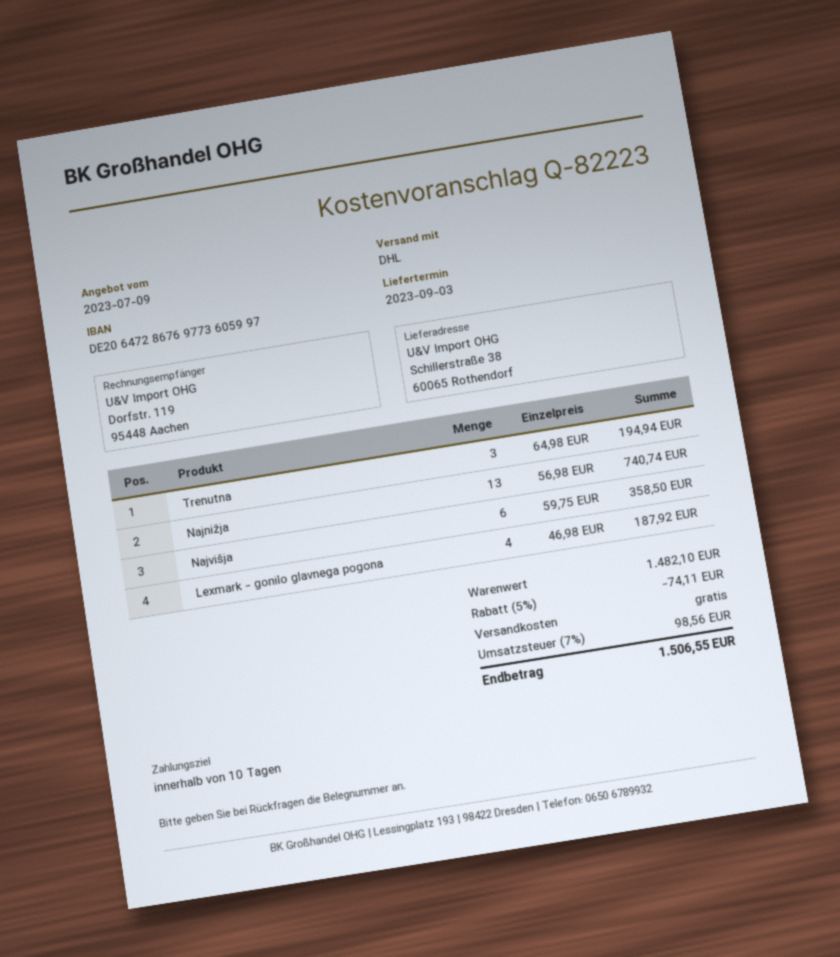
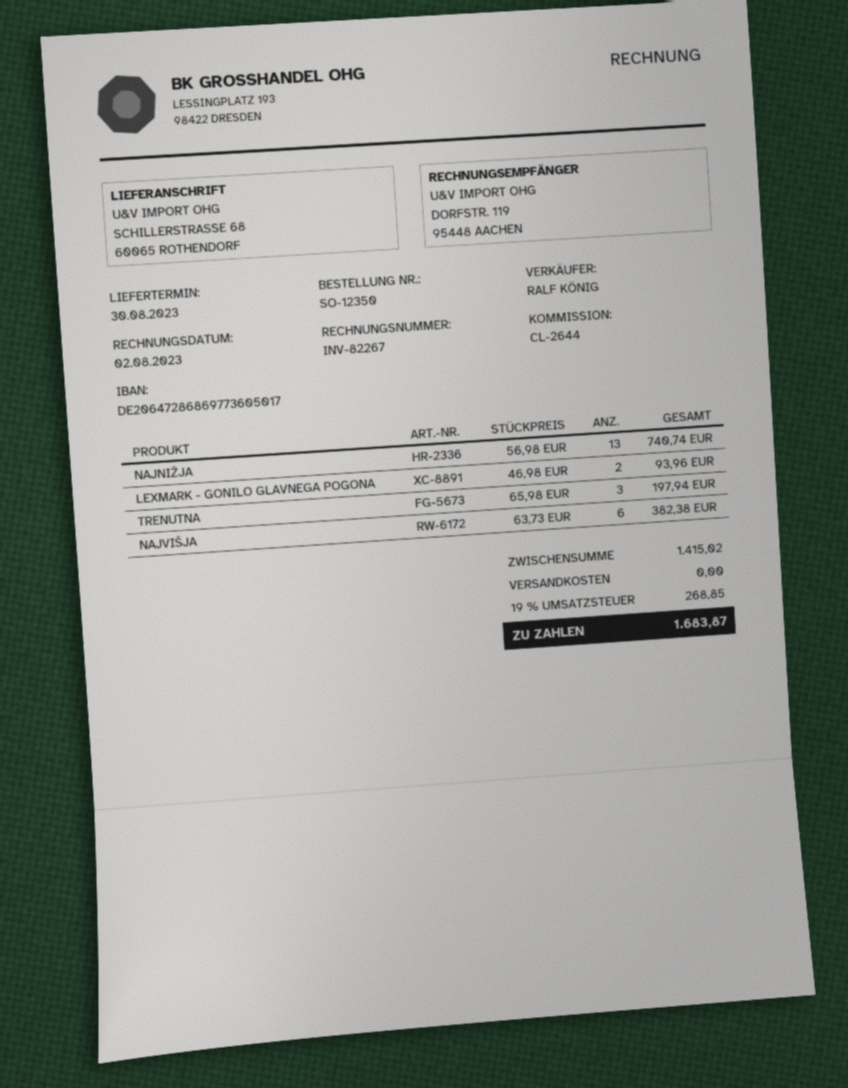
delivery date: 2023-09-03 -> 2023-08-30
bank account: DE20647286769773605997 -> DE20647286869773605017
ship to: Schillerstraße 38, 60065 Rothendorf -> SCHILLERSTRASSE 68, 60065 ROTHENDORF
Trenutna: 3 x 64.98 = 194.94 -> 3 x 65.98 = 197.94
Najvišja: 6 x 59.75 = 358.50 -> 6 x 63.73 = 382.38
Lexmark - gonilo glavnega pogona: 4 x 46.98 = 187.92 -> 2 x 46.98 = 93.96
subtotal: 1482.10 -> 1415.02
discount: 5% = 74.11 -> none
tax: 7% = 98.56 -> 19% = 268.85
total: 1506.55 -> 1683.87

